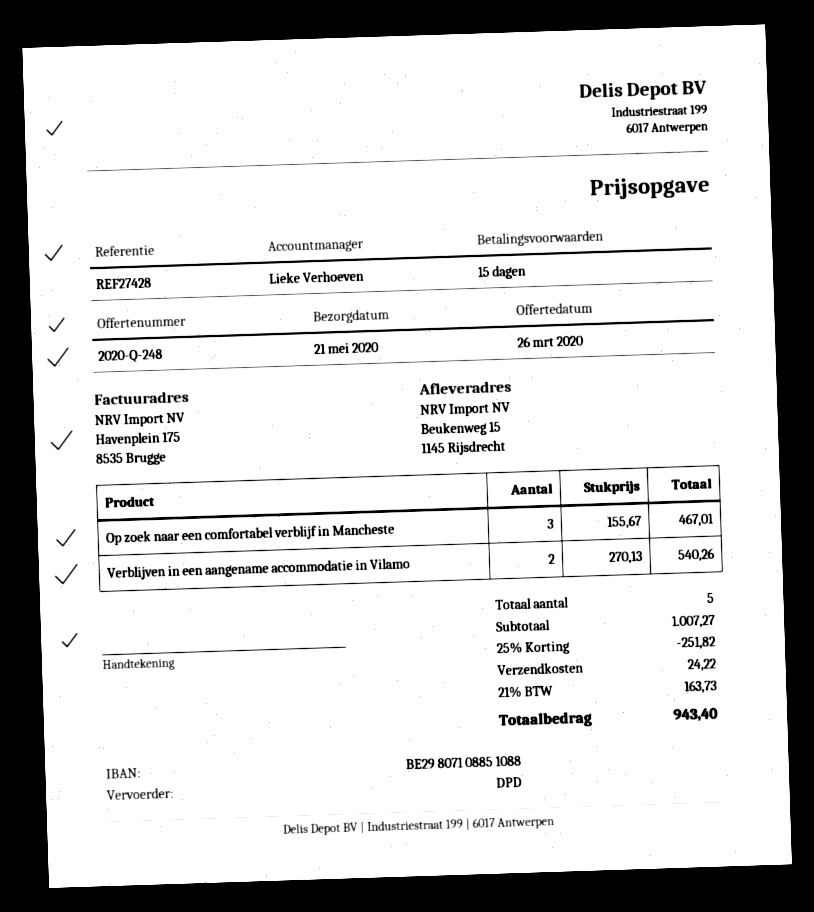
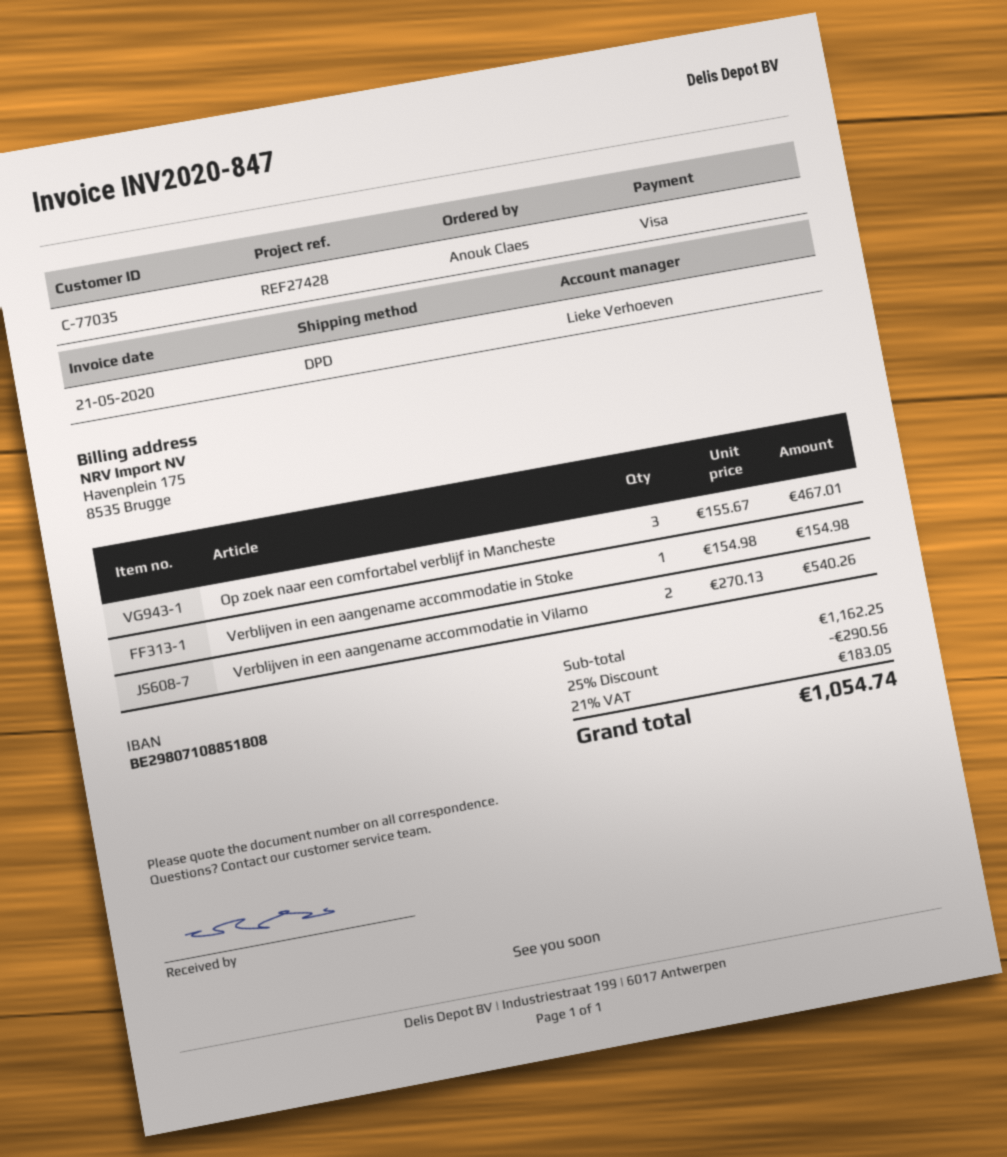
bank account: BE29807108851088 -> BE29807108851808
Verblijven in een aangename accommodatie in Stoke: none -> 1 x 154.98 = 154.98
subtotal: 1007.27 -> 1162.25
discount: 25% = 251.82 -> 25% = 290.56
shipping: 24.22 -> none
tax: 21% = 163.73 -> 21% = 183.05
total: 943.40 -> 1054.74

